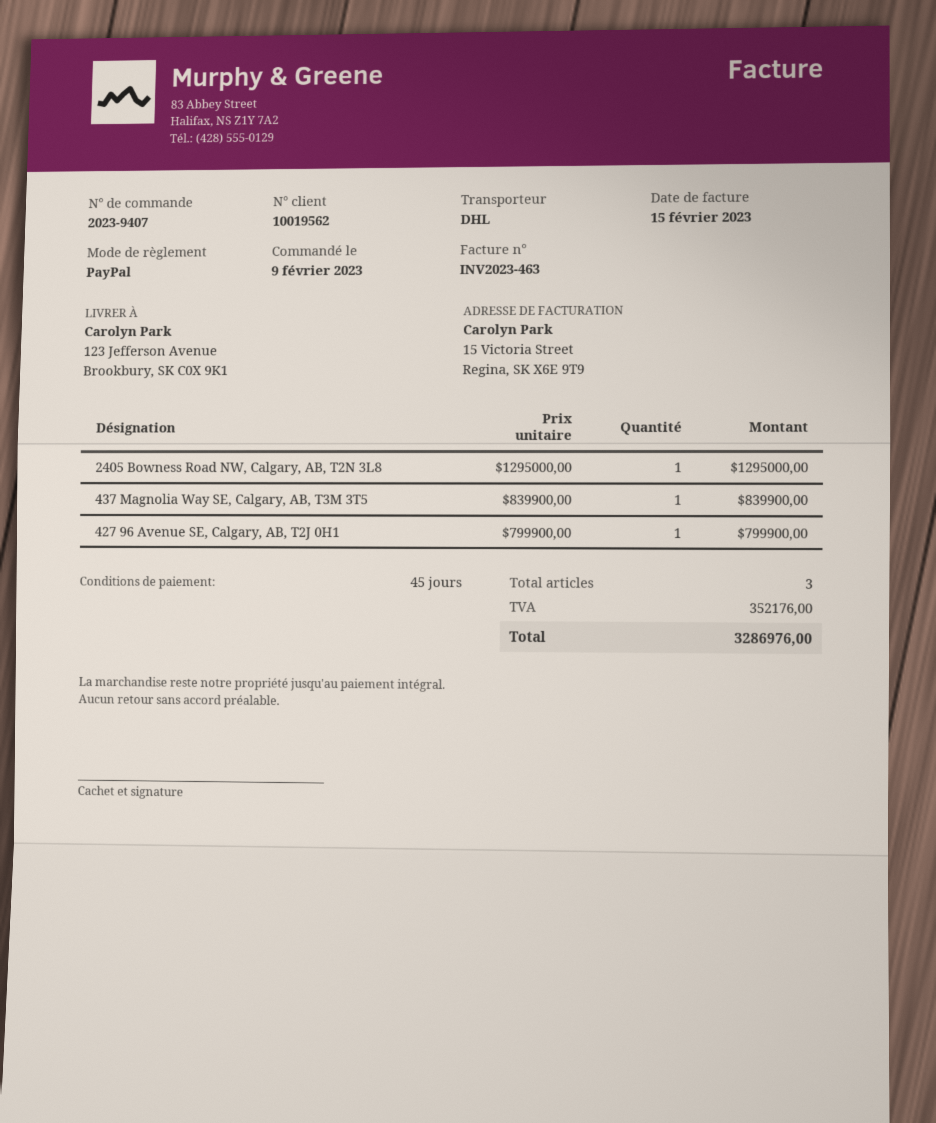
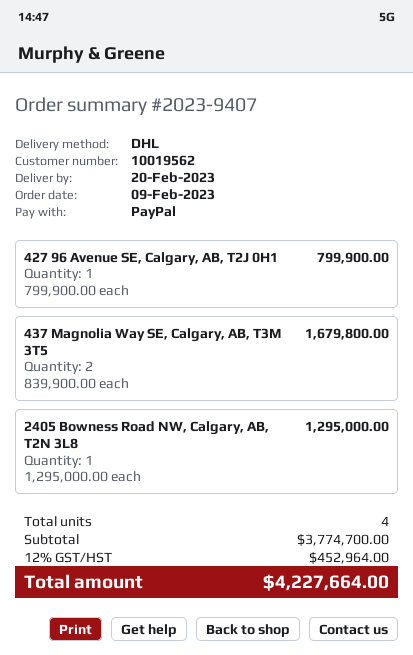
437 Magnolia Way SE, Calgary, AB, T3M 3T5: 1 x 839900.00 = 839900.00 -> 2 x 839900.00 = 1679800.00
total quantity: 3 -> 4
tax: 352176.00 -> 452964.00
total: 3286976.00 -> 4227664.00

